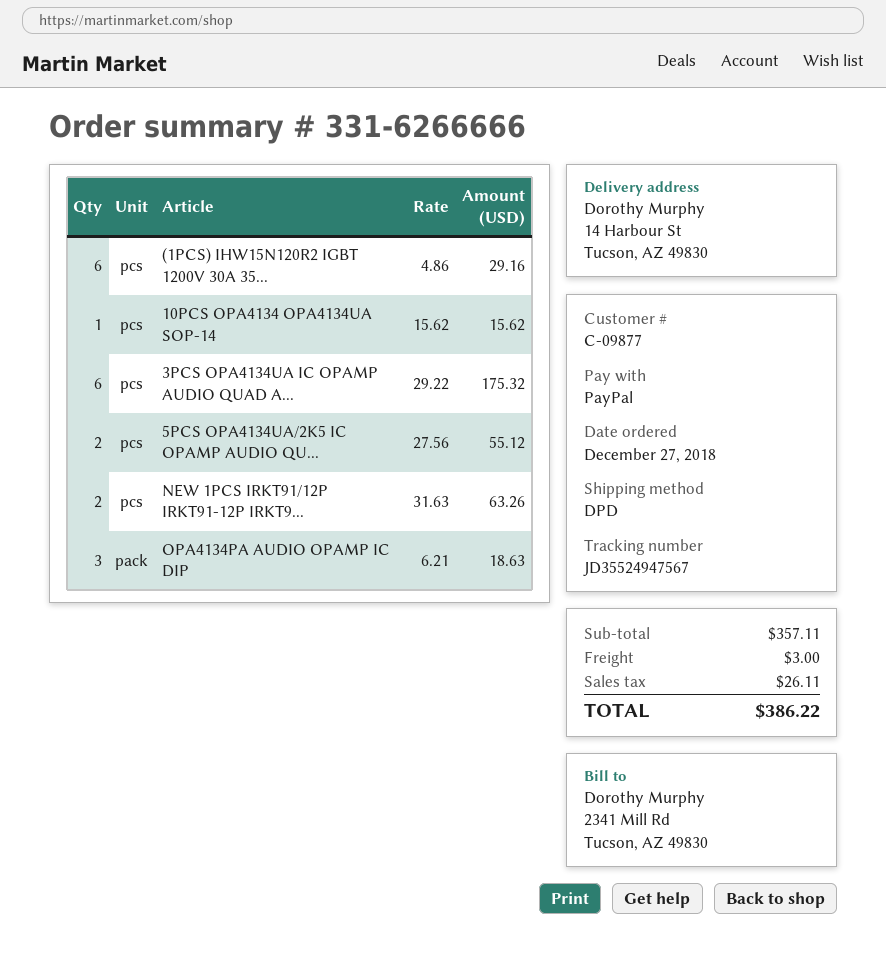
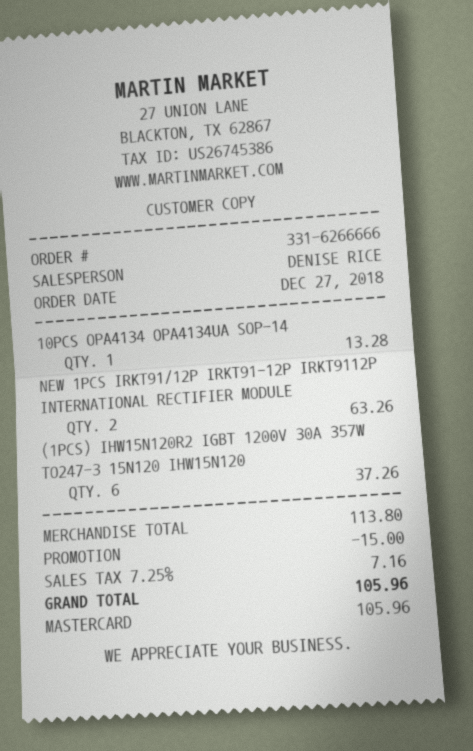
payment method: PayPal -> Mastercard
(1PCS) IHW15N120R2 IGBT 1200V 30A 35...: 6 for 29.16 -> 6 for 37.26
10PCS OPA4134 OPA4134UA SOP-14: 1 for 15.62 -> 1 for 13.28
3PCS OPA4134UA IC OPAMP AUDIO QUAD A...: 6 for 175.32 -> none
5PCS OPA4134UA/2K5 IC OPAMP AUDIO QU...: 2 for 55.12 -> none
OPA4134PA AUDIO OPAMP IC DIP: 3 for 18.63 -> none
subtotal: 357.11 -> 113.80
discount: none -> 15.00
shipping: 3.00 -> none
tax: 26.11 -> 7.16
total: 386.22 -> 105.96

